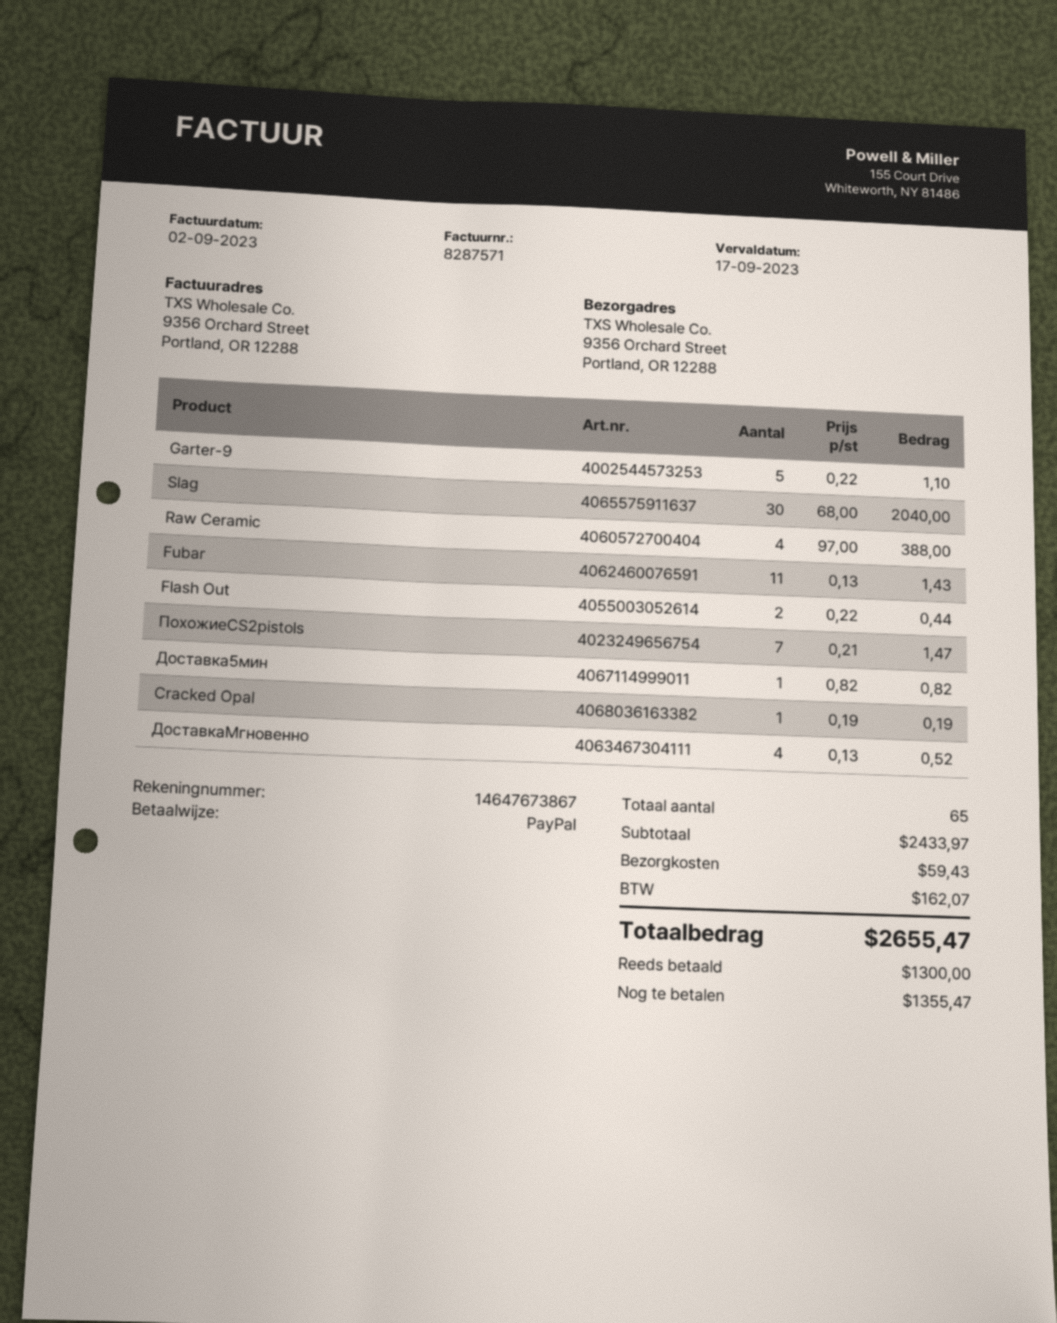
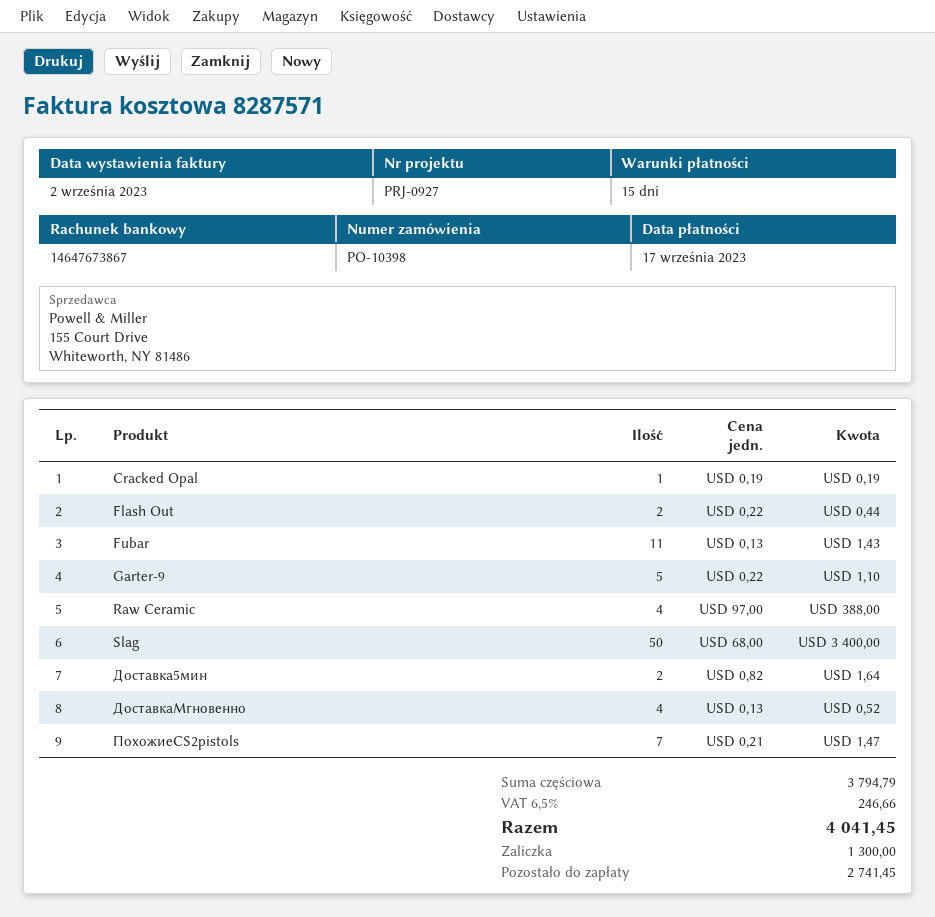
Slag: 30 x 68.00 = 2040.00 -> 50 x 68.00 = 3400.00
Доставка5мин: 1 x 0.82 = 0.82 -> 2 x 0.82 = 1.64
subtotal: 2433.97 -> 3794.79
shipping: 59.43 -> none
tax: 162.07 -> 246.66
total: 2655.47 -> 4041.45
balance: 1355.47 -> 2741.45

